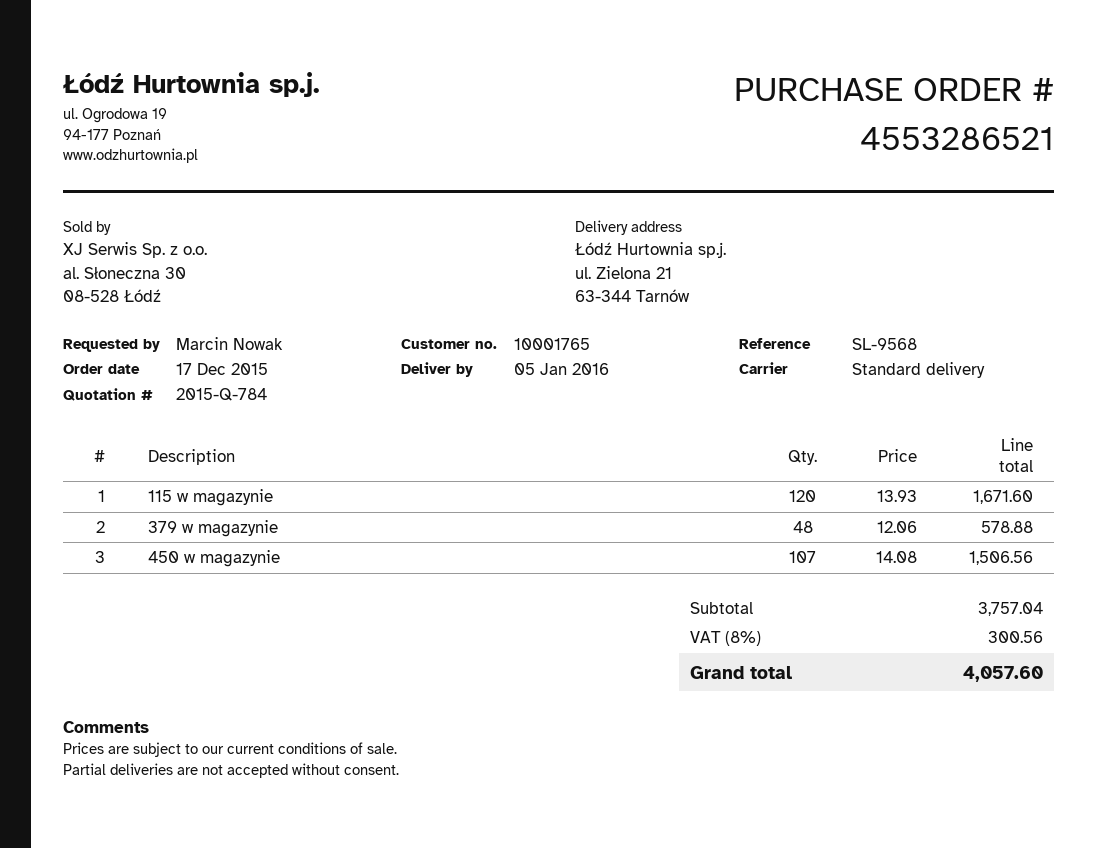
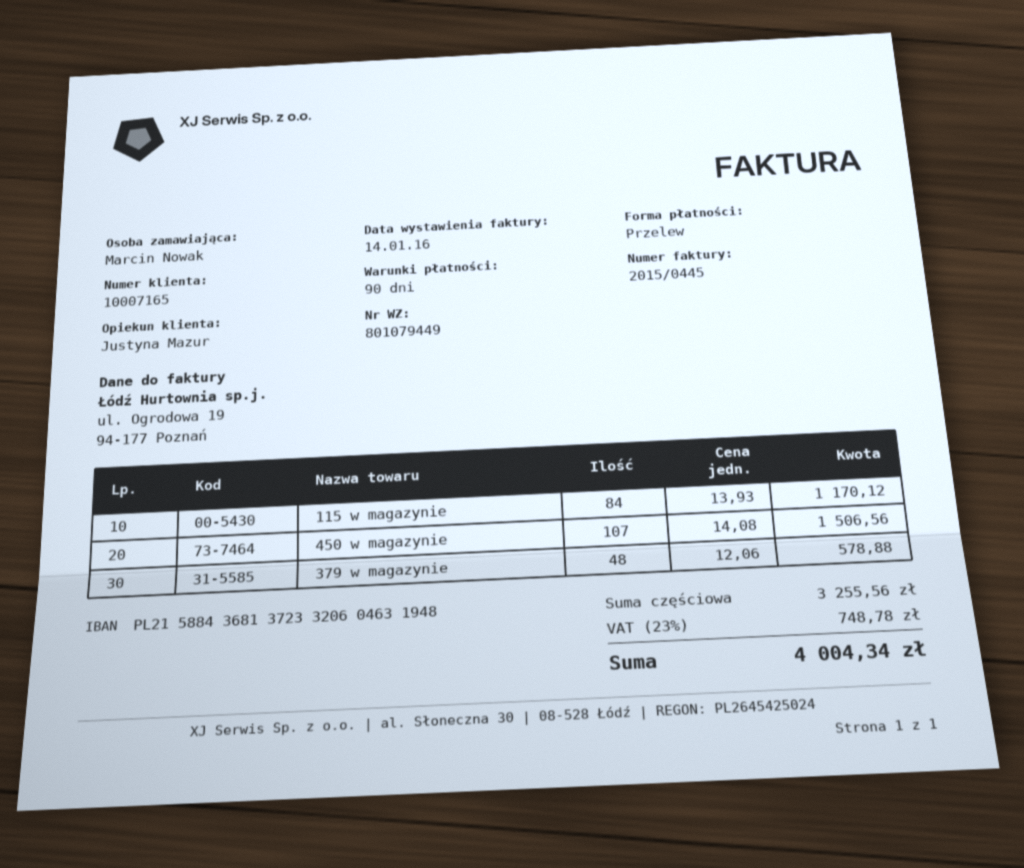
customer number: 10001765 -> 10007165
115 w magazynie: 120 x 13.93 = 1671.60 -> 84 x 13.93 = 1170.12
subtotal: 3757.04 -> 3255.56
tax: 8% = 300.56 -> 23% = 748.78
total: 4057.60 -> 4004.34

